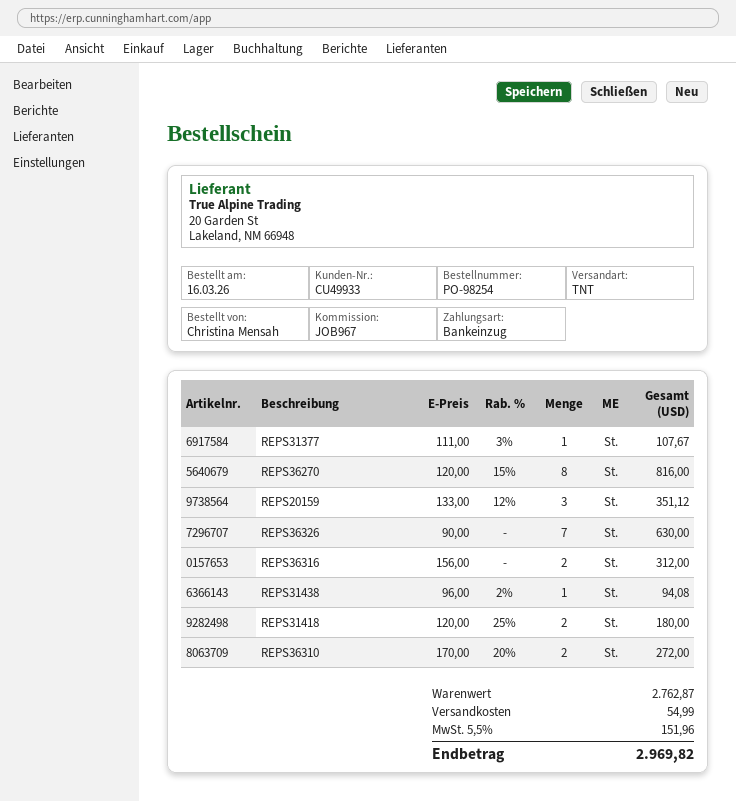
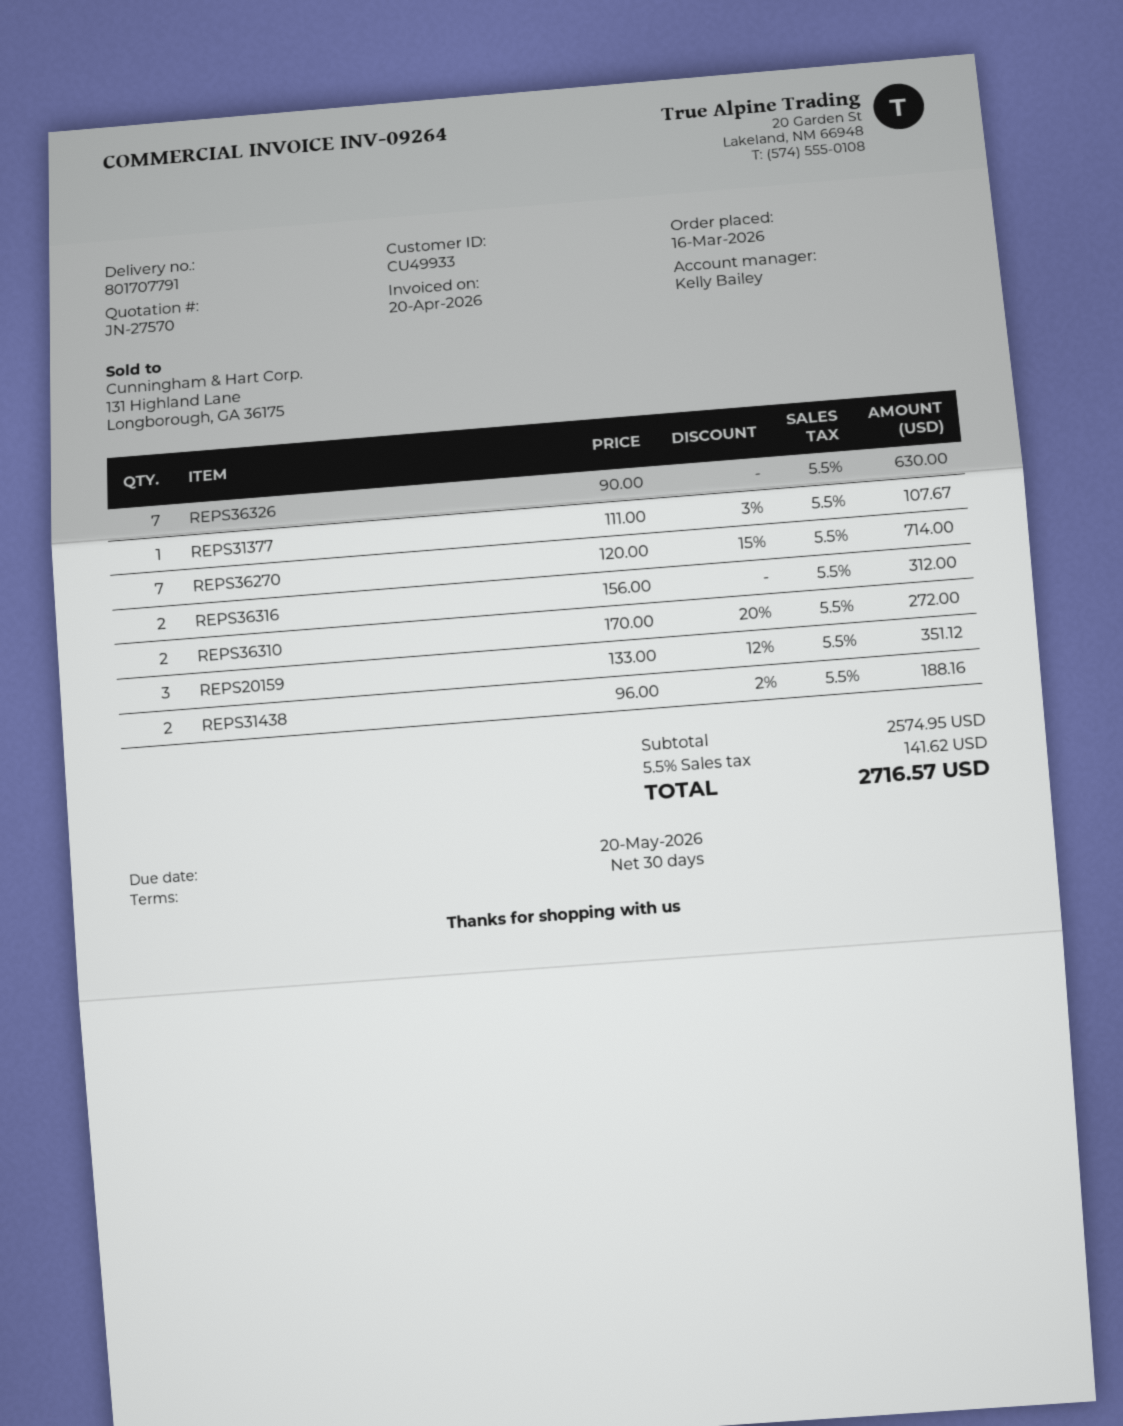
REPS36270: 8 x 120.00 - 15% = 816.00 -> 7 x 120.00 - 15% = 714.00
REPS31438: 1 x 96.00 - 2% = 94.08 -> 2 x 96.00 - 2% = 188.16
REPS31418: 2 x 120.00 - 25% = 180.00 -> none
subtotal: 2762.87 -> 2574.95
shipping: 54.99 -> none
tax: 5.5% = 151.96 -> 5.5% = 141.62
total: 2969.82 -> 2716.57

